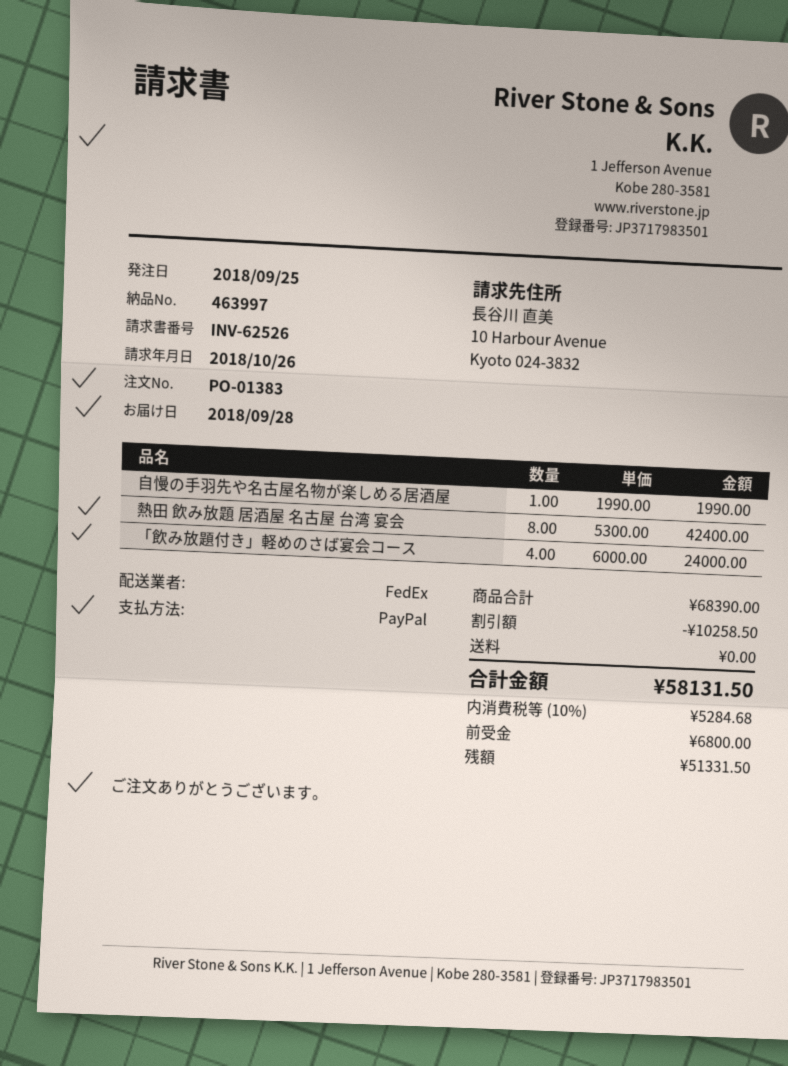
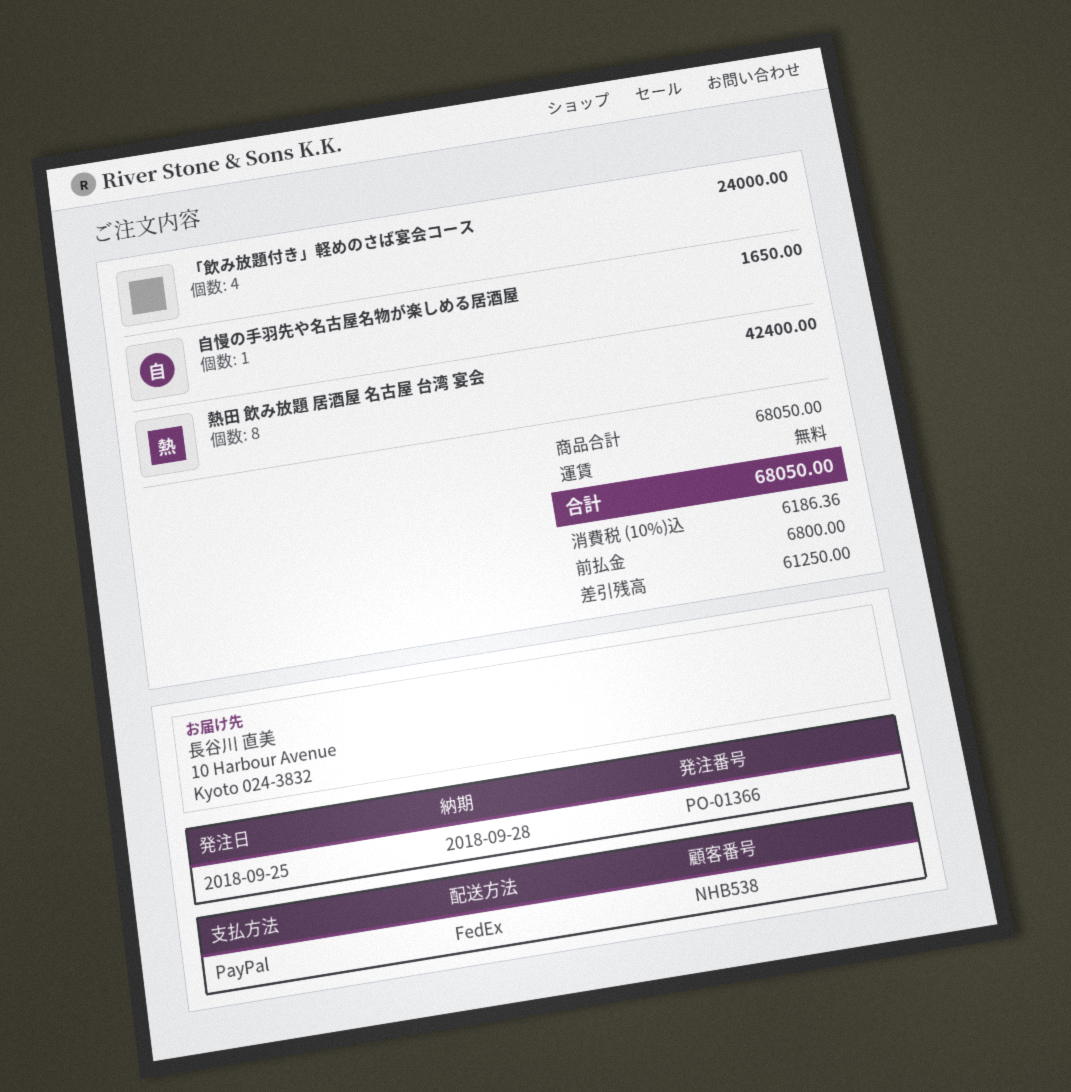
order number: PO-01383 -> PO-01366
自慢の手羽先や名古屋名物が楽しめる居酒屋: 1 for 1990.00 -> 1 for 1650.00
subtotal: 68390.00 -> 68050.00
discount: 10258.50 -> none
tax: 10% = 5284.68 -> 10% = 6186.36
total: 58131.50 -> 68050.00
balance: 51331.50 -> 61250.00

